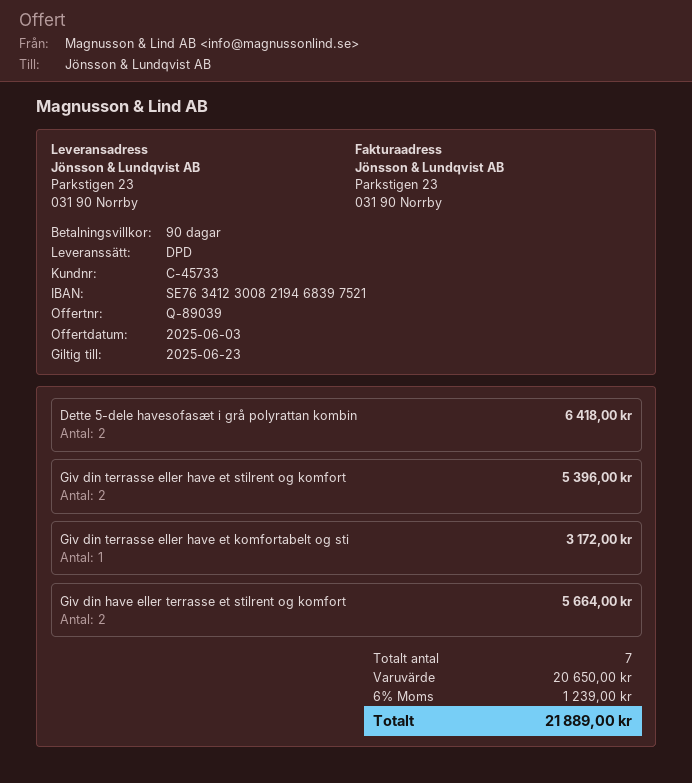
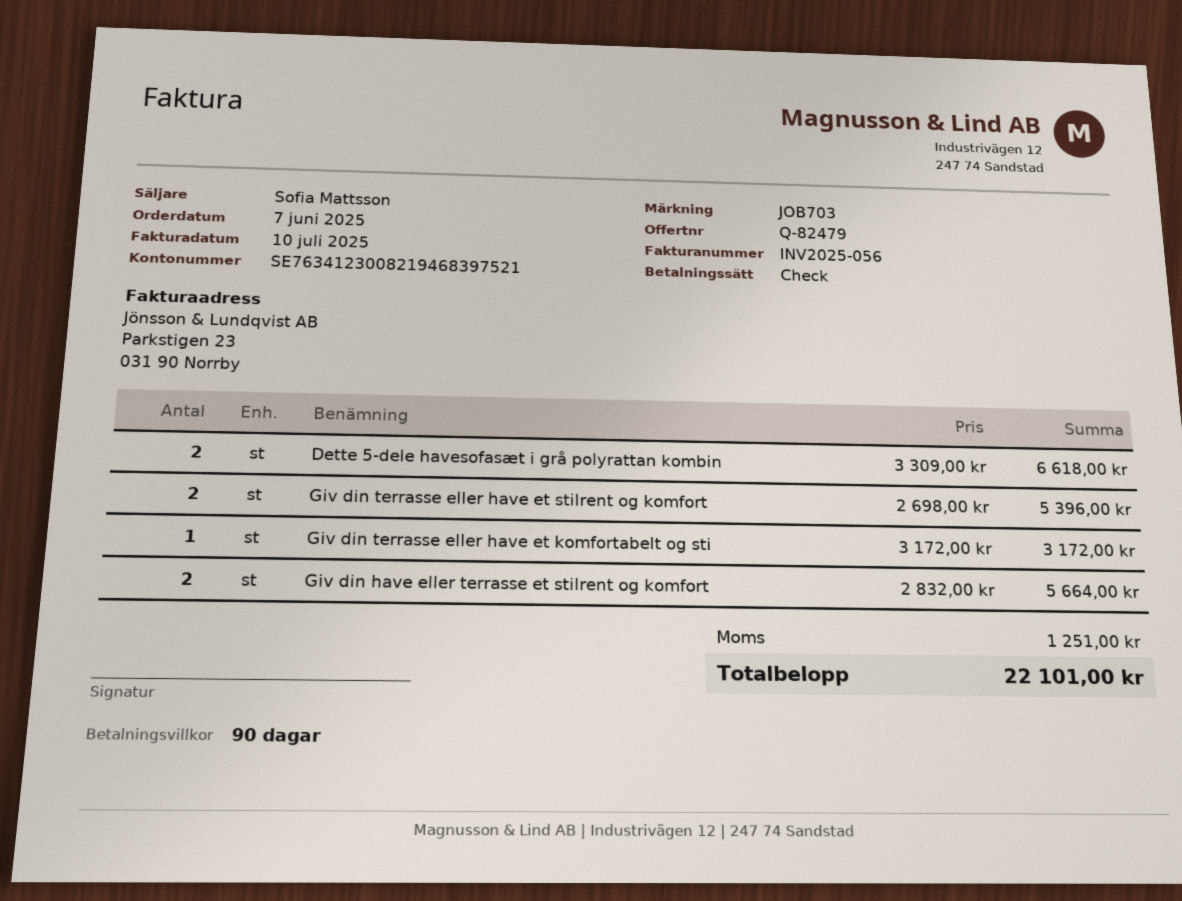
quote number: Q-89039 -> Q-82479
Dette 5-dele havesofasæt i grå polyrattan kombin: 2 for 6418.00 -> 2 for 6618.00
tax: 1239.00 -> 1251.00
total: 21889.00 -> 22101.00

